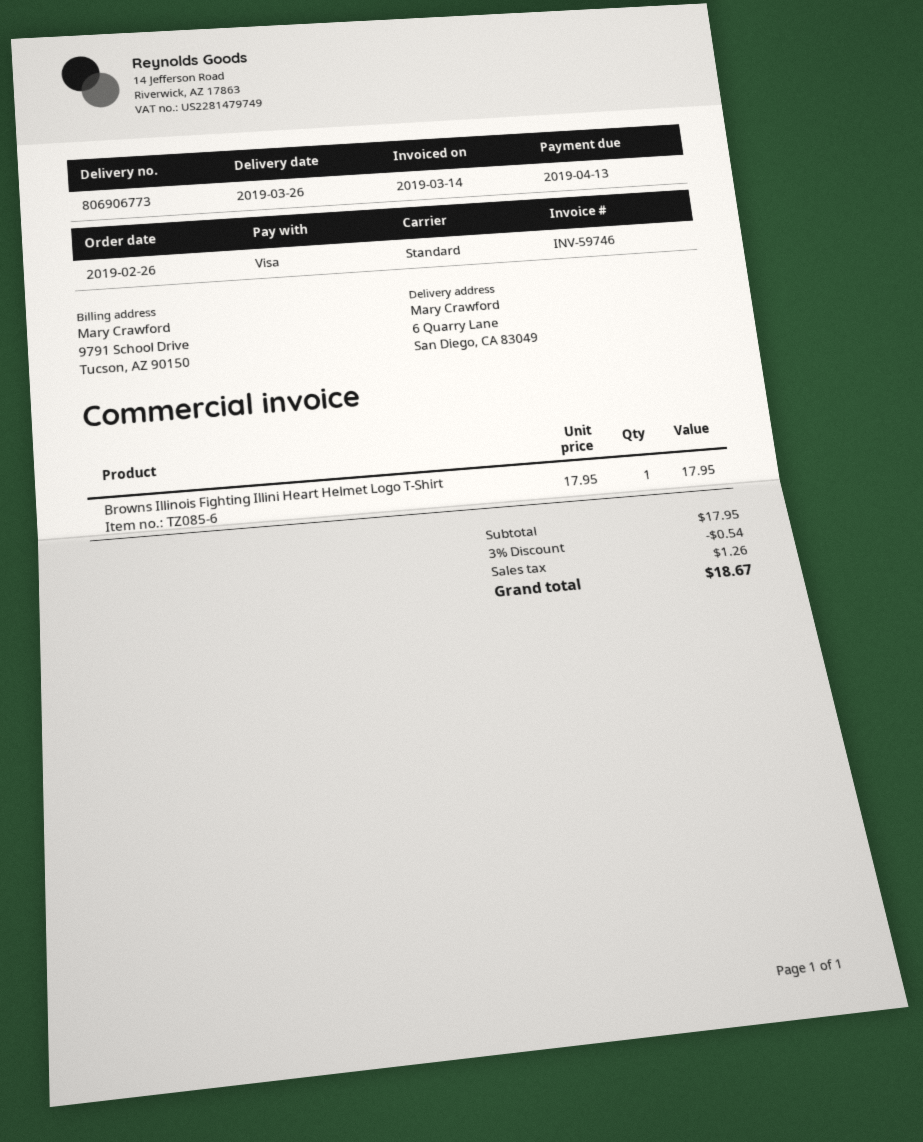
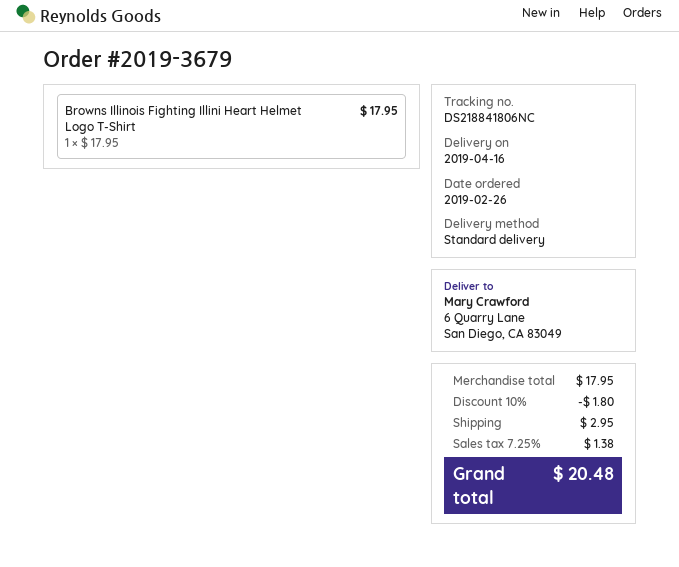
delivery date: 2019-03-26 -> 2019-04-16
discount: 3% = 0.54 -> 10% = 1.80
shipping: none -> 2.95
tax: 1.26 -> 1.38
total: 18.67 -> 20.48

